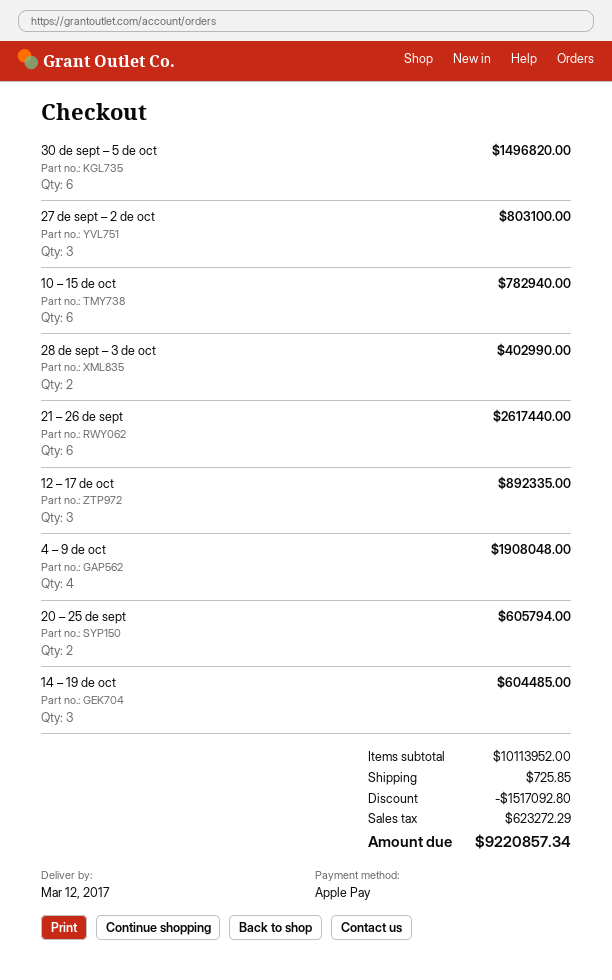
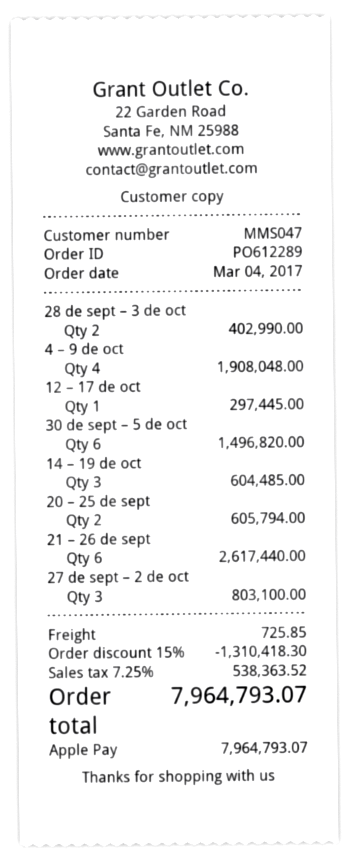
10 – 15 de oct: 6 for 782940.00 -> none
12 – 17 de oct: 3 for 892335.00 -> 1 for 297445.00
discount: 1517092.80 -> 1310418.30
tax: 623272.29 -> 538363.52
total: 9220857.34 -> 7964793.07

